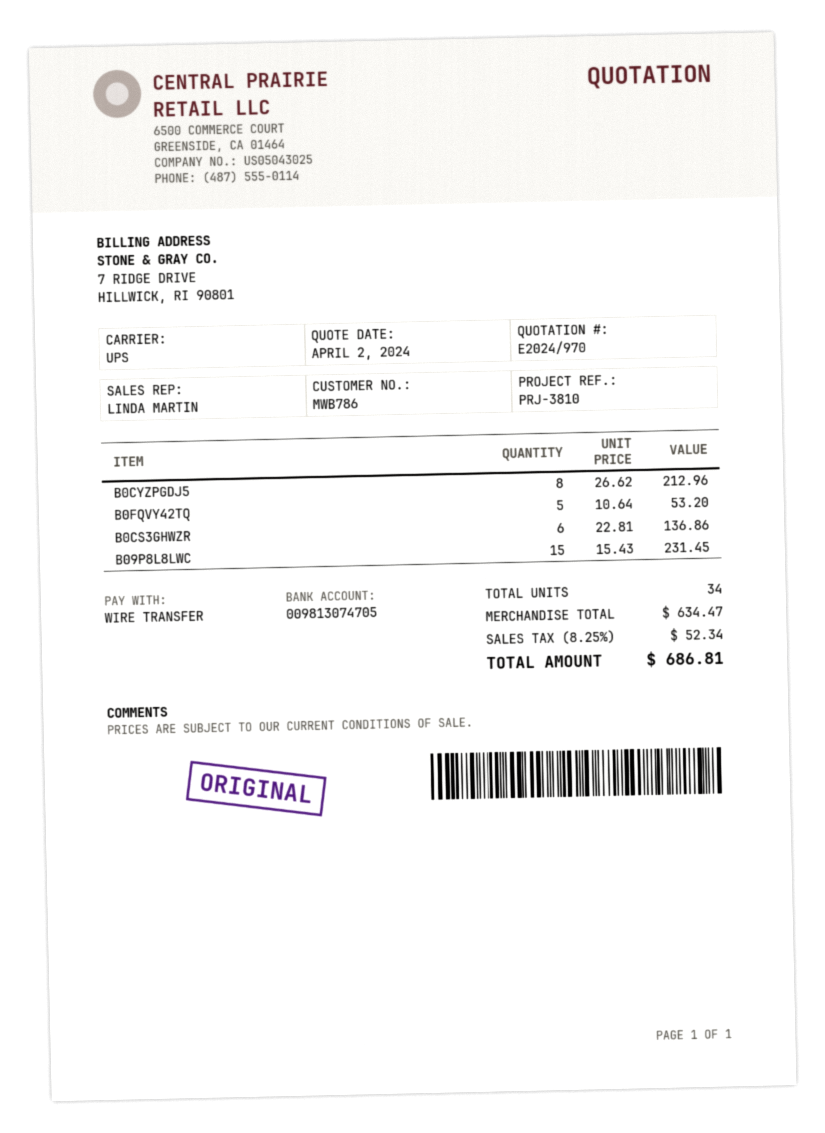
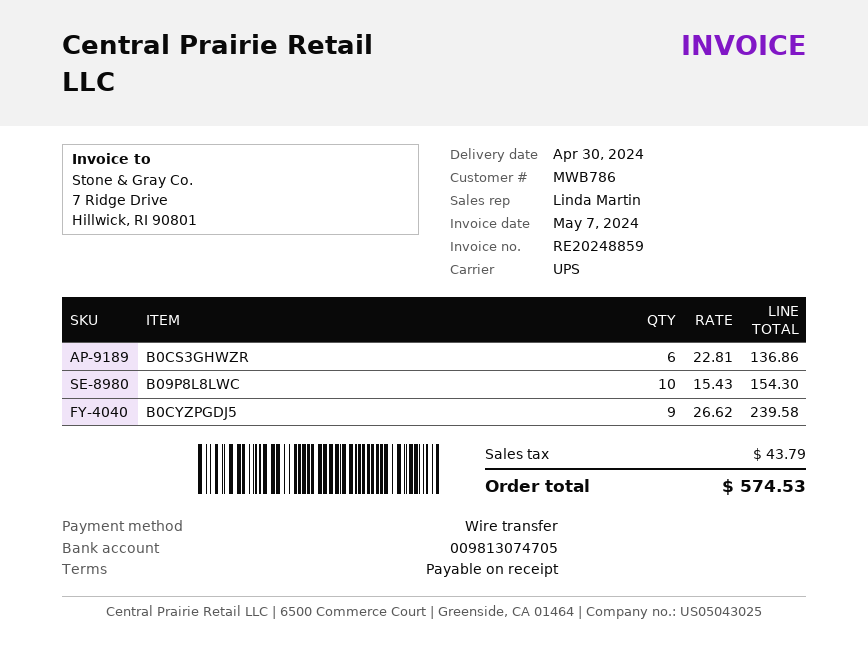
B0CYZPGDJ5: 8 x 26.62 = 212.96 -> 9 x 26.62 = 239.58
B0FQVY42TQ: 5 x 10.64 = 53.20 -> none
B09P8L8LWC: 15 x 15.43 = 231.45 -> 10 x 15.43 = 154.30
tax: 52.34 -> 43.79
total: 686.81 -> 574.53

